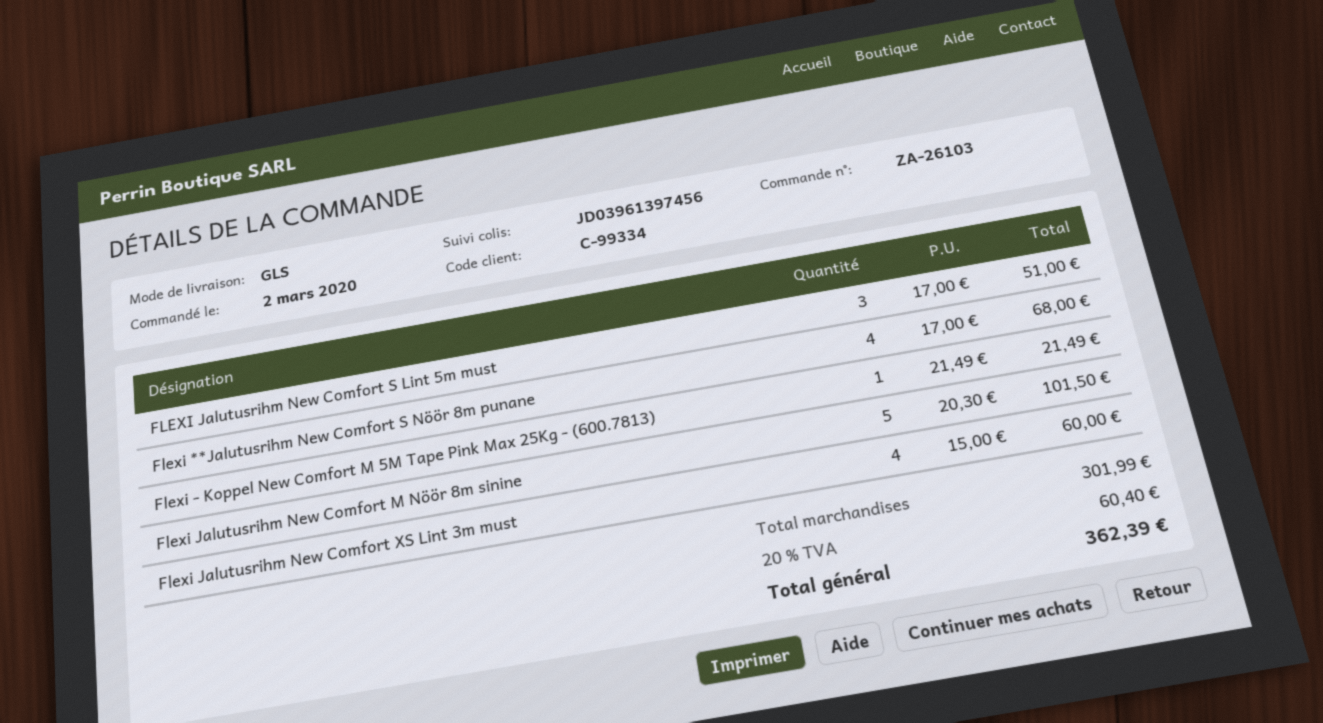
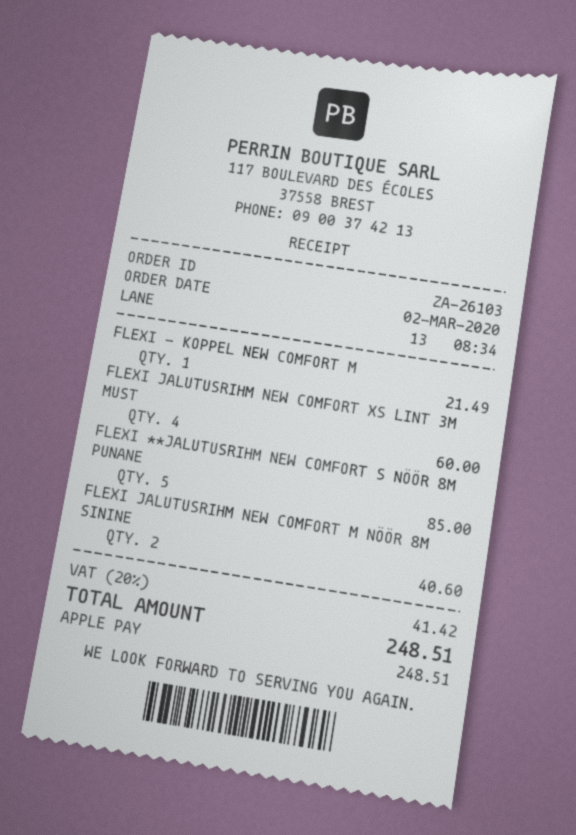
FLEXI Jalutusrihm New Comfort S Lint 5m must: 3 for 51.00 -> none
Flexi **Jalutusrihm New Comfort S Nöör 8m punane: 4 for 68.00 -> 5 for 85.00
Flexi Jalutusrihm New Comfort M Nöör 8m sinine: 5 for 101.50 -> 2 for 40.60
tax: 20% = 60.40 -> 20% = 41.42
total: 362.39 -> 248.51

